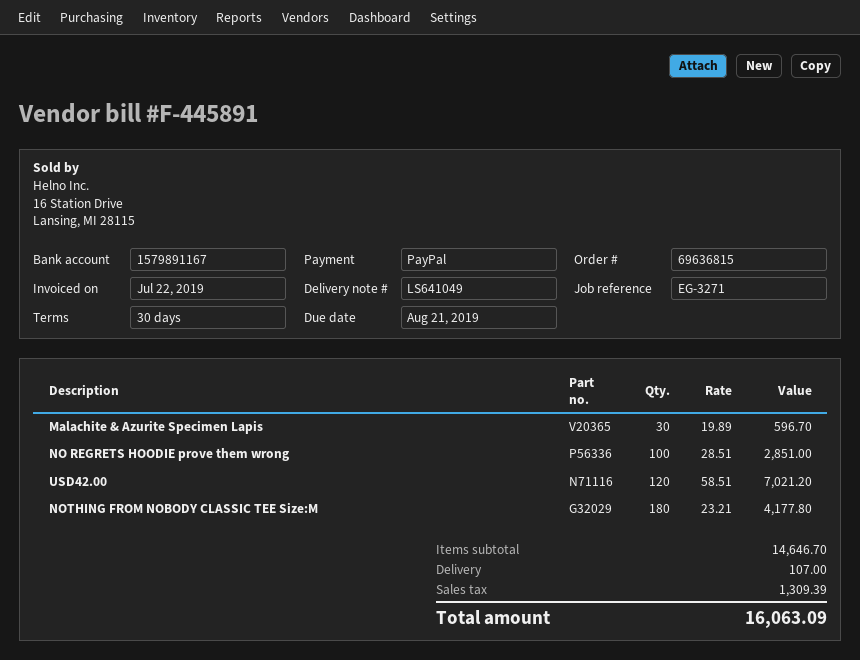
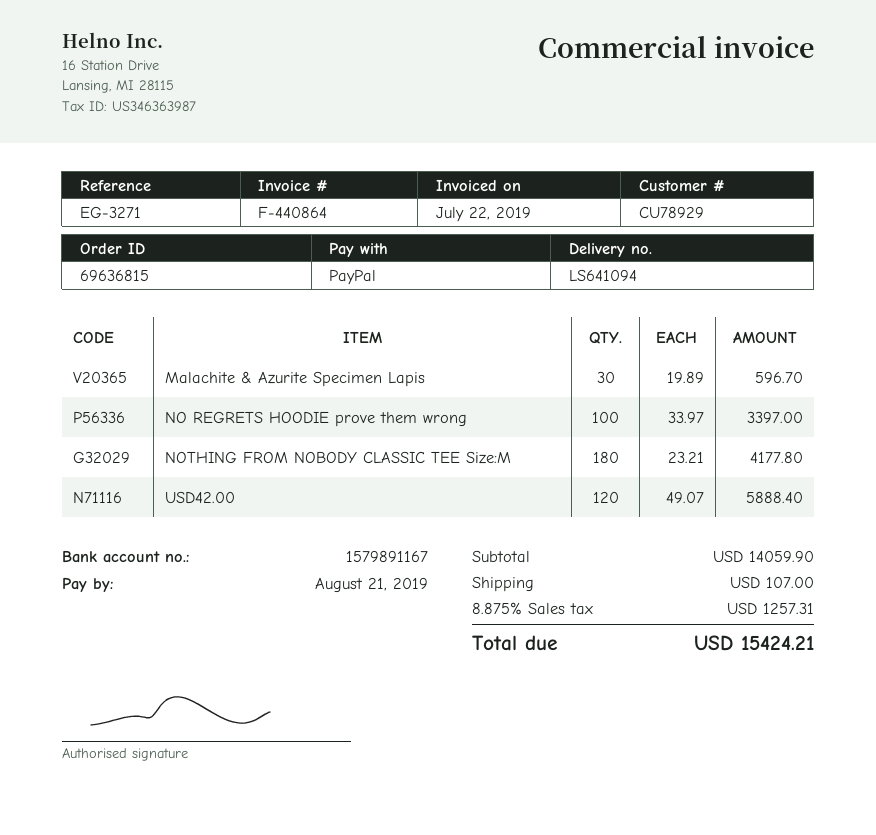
delivery note number: LS641049 -> LS641094
invoice number: F-445891 -> F-440864
NO REGRETS HOODIE prove them wrong: 100 x 28.51 = 2851.00 -> 100 x 33.97 = 3397.00
USD42.00: 120 x 58.51 = 7021.20 -> 120 x 49.07 = 5888.40
subtotal: 14646.70 -> 14059.90
tax: 1309.39 -> 1257.31
total: 16063.09 -> 15424.21

